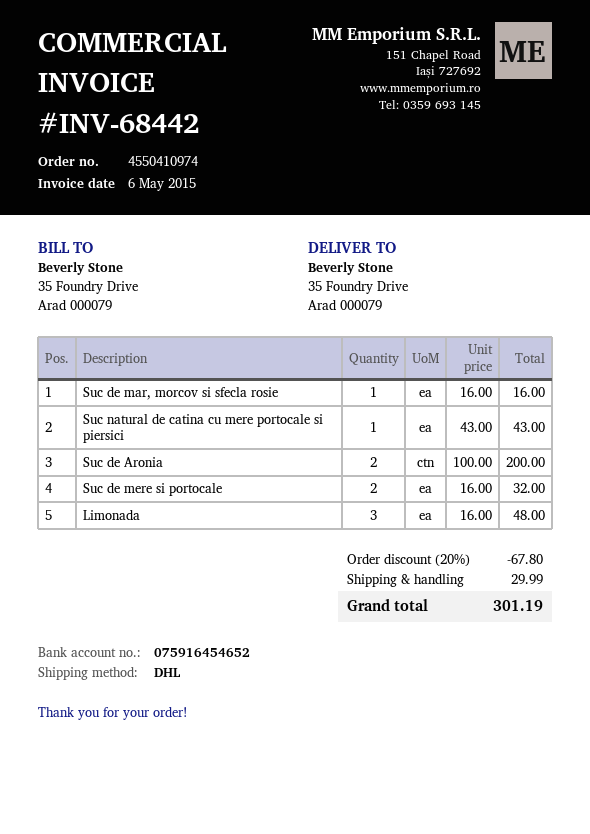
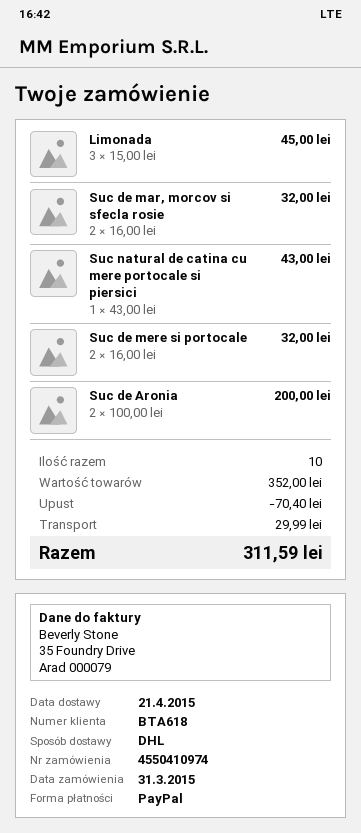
Suc de mar, morcov si sfecla rosie: 1 x 16.00 = 16.00 -> 2 x 16.00 = 32.00
Limonada: 3 x 16.00 = 48.00 -> 3 x 15.00 = 45.00
discount: 67.80 -> 70.40
total: 301.19 -> 311.59

